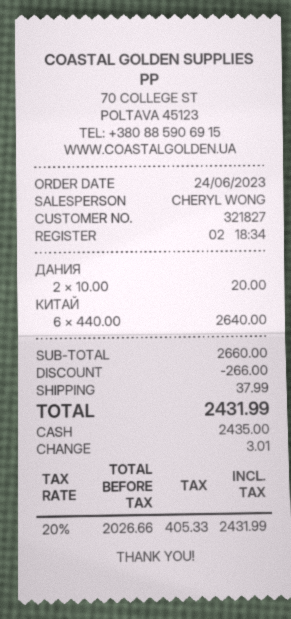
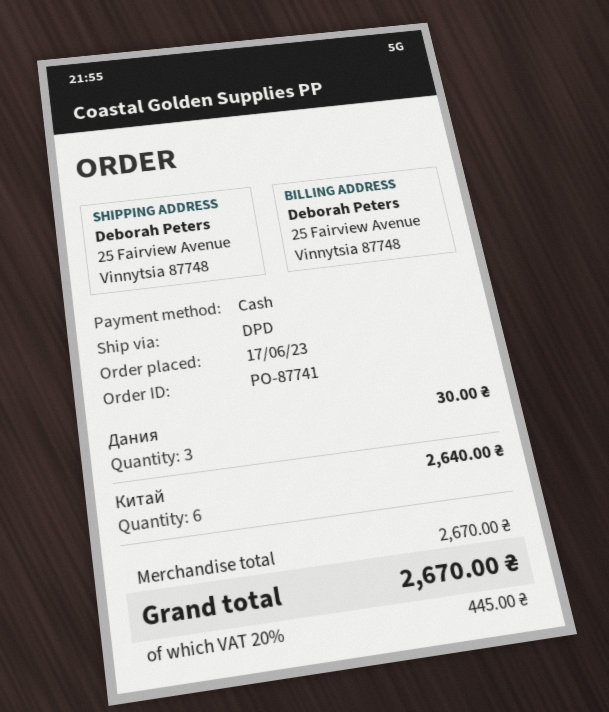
order date: 2023-06-24 -> 2023-06-17
ДАНИЯ: 2 for 20.00 -> 3 for 30.00
subtotal: 2660.00 -> 2670.00
discount: 266.00 -> none
shipping: 37.99 -> none
tax: 20% = 405.33 -> 20% = 445.00
total: 2431.99 -> 2670.00

